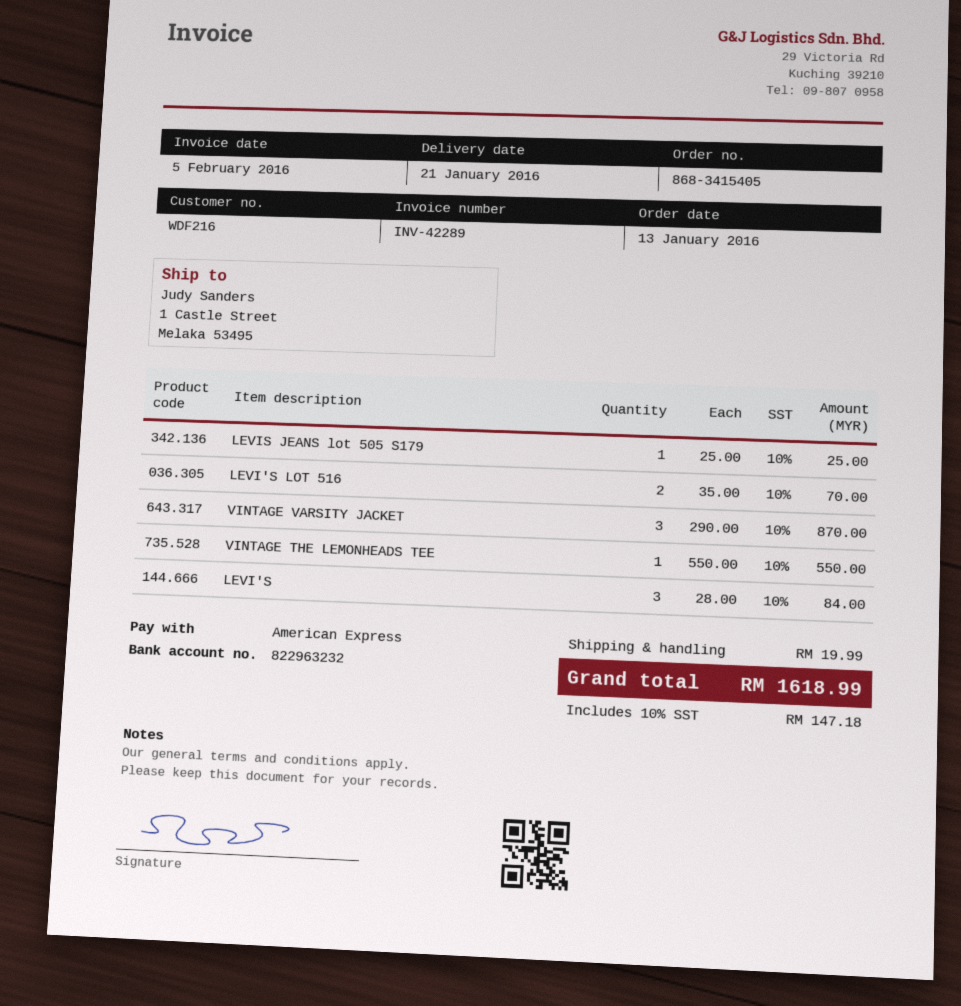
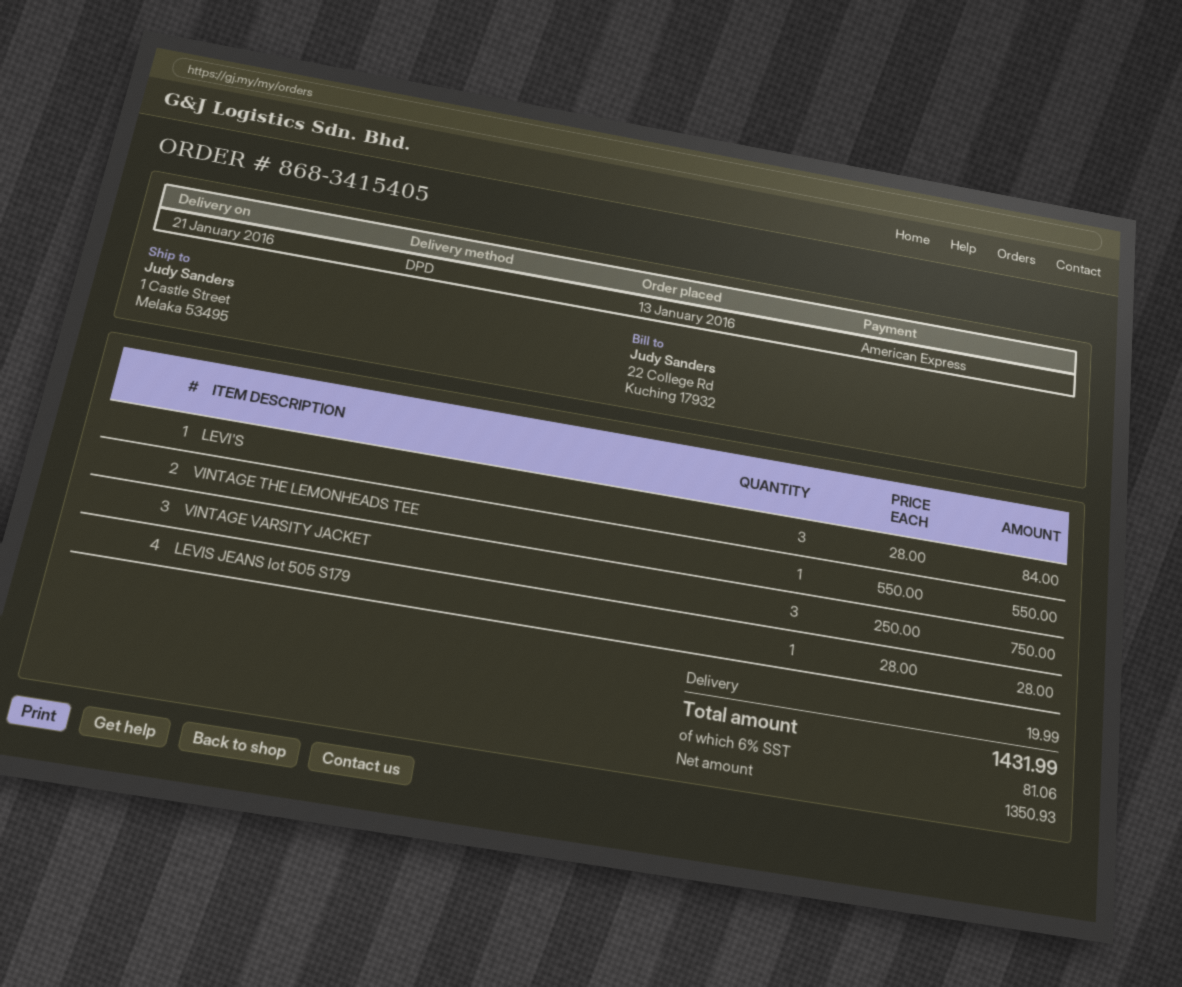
LEVIS JEANS lot 505 S179: 1 x 25.00 = 25.00 -> 1 x 28.00 = 28.00
LEVI'S LOT 516: 2 x 35.00 = 70.00 -> none
VINTAGE VARSITY JACKET: 3 x 290.00 = 870.00 -> 3 x 250.00 = 750.00
tax: 10% = 147.18 -> 6% = 81.06
total: 1618.99 -> 1431.99

